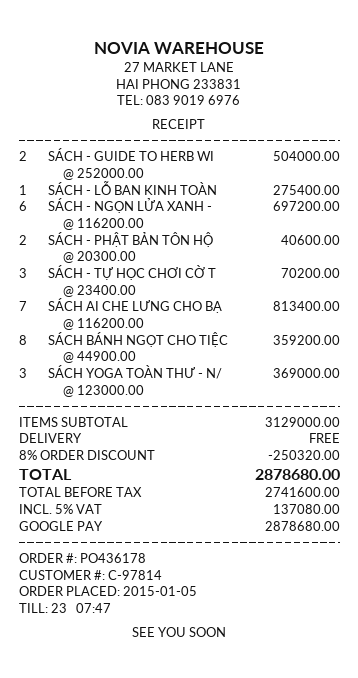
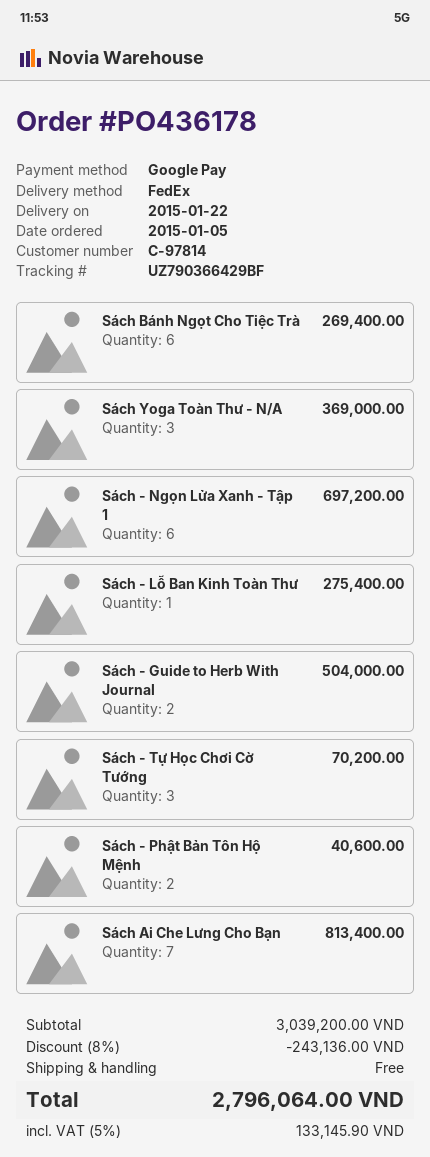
SÁCH BÁNH NGỌT CHO TIỆC: 8 for 359200.00 -> 6 for 269400.00
subtotal: 3129000.00 -> 3039200.00
discount: 8% = 250320.00 -> 8% = 243136.00
tax: 5% = 137080.00 -> 5% = 133145.90
total: 2878680.00 -> 2796064.00

